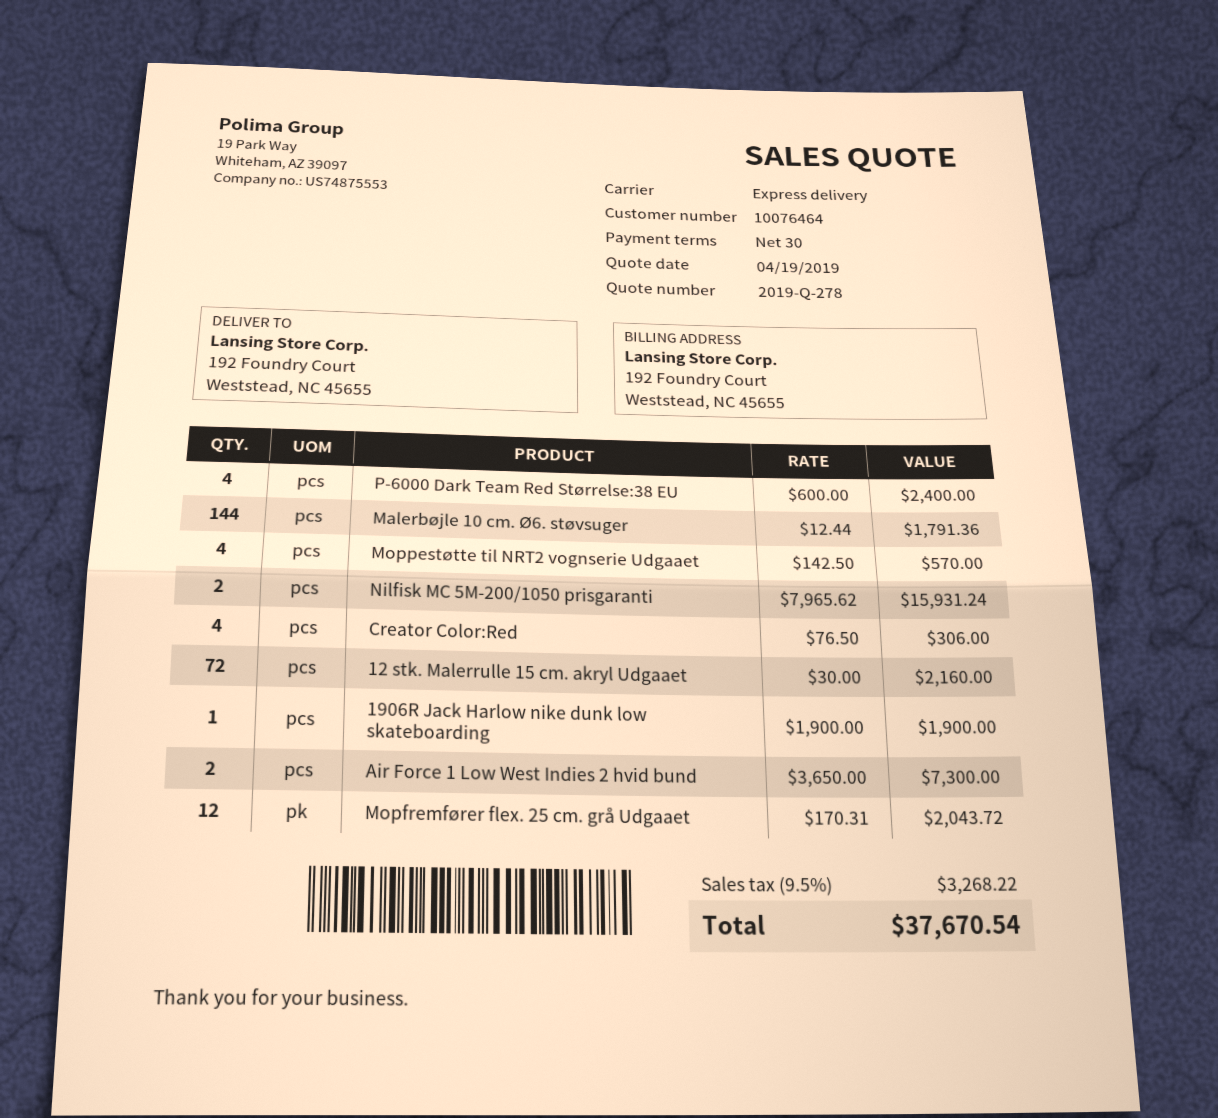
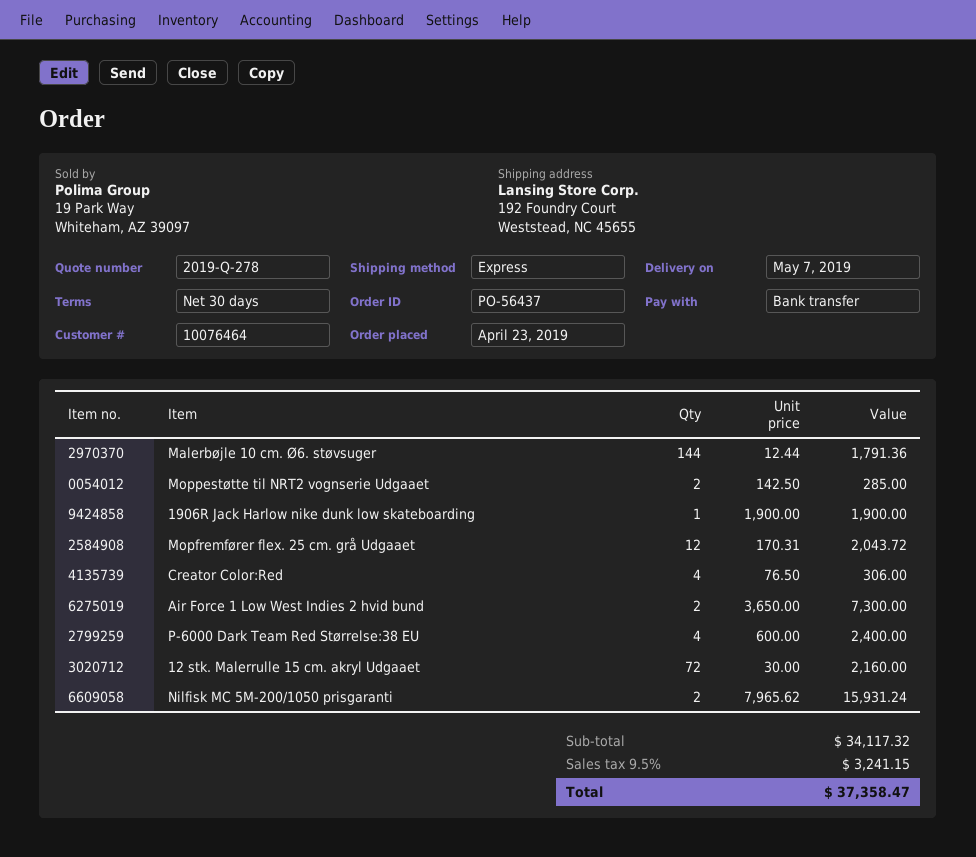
Moppestøtte til NRT2 vognserie Udgaaet: 4 x 142.50 = 570.00 -> 2 x 142.50 = 285.00
tax: 9.5% = 3268.22 -> 9.5% = 3241.15
total: 37670.54 -> 37358.47

